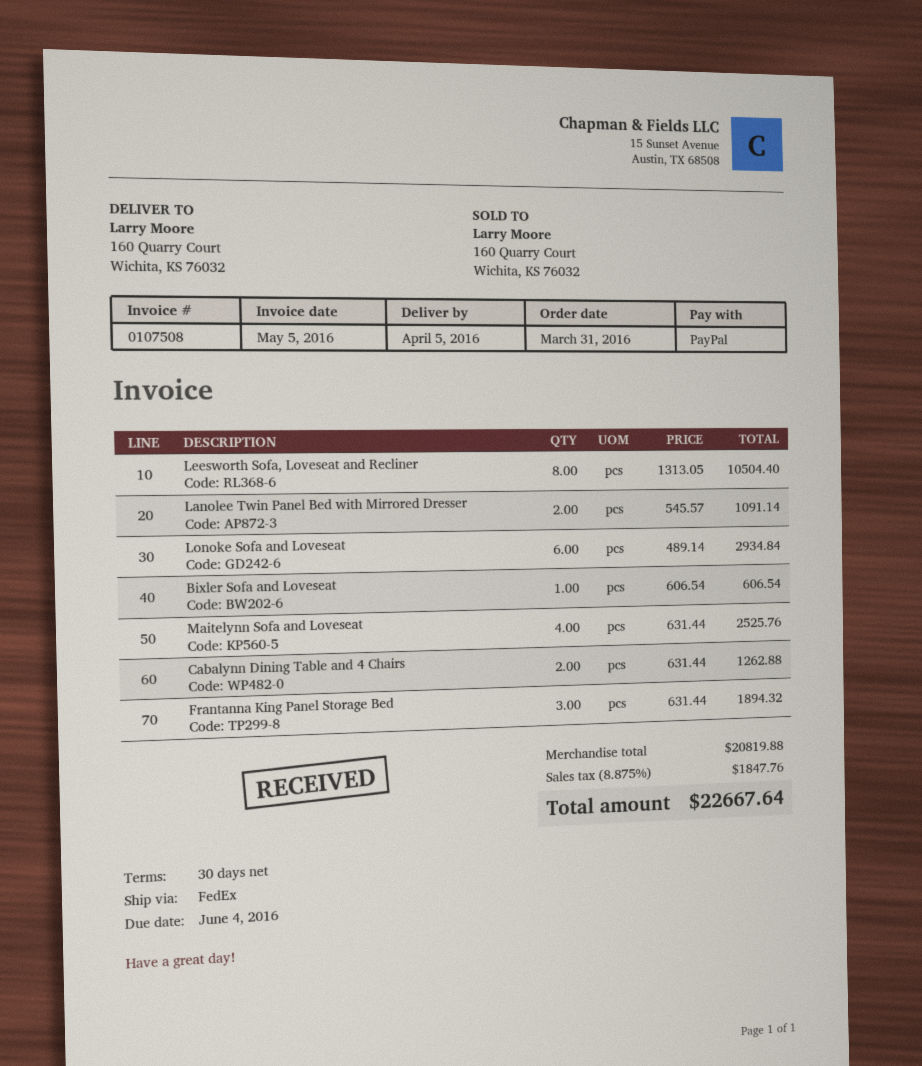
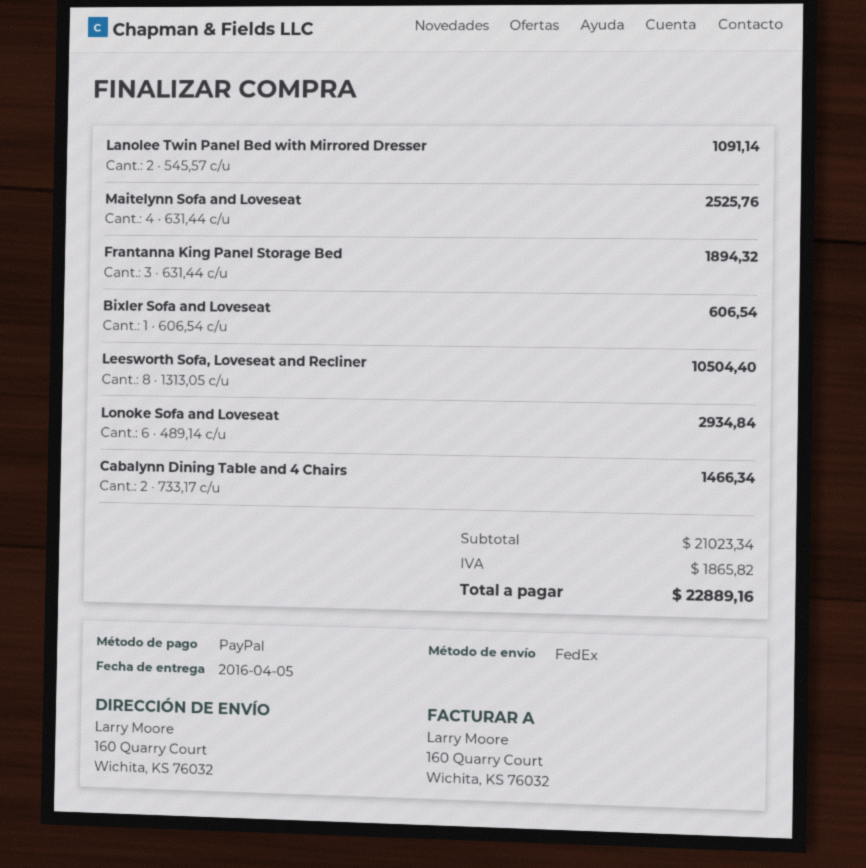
Cabalynn Dining Table and 4 Chairs: 2 x 631.44 = 1262.88 -> 2 x 733.17 = 1466.34
subtotal: 20819.88 -> 21023.34
tax: 1847.76 -> 1865.82
total: 22667.64 -> 22889.16

